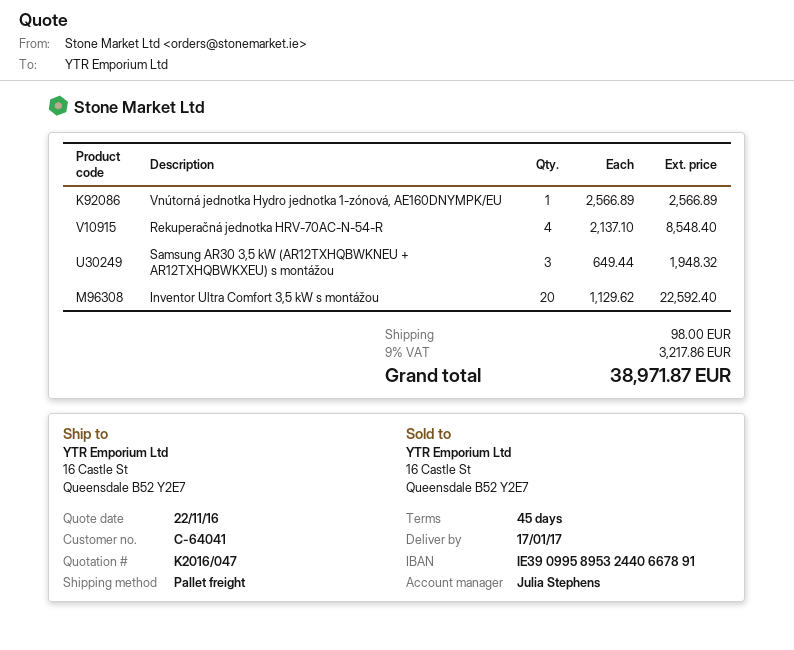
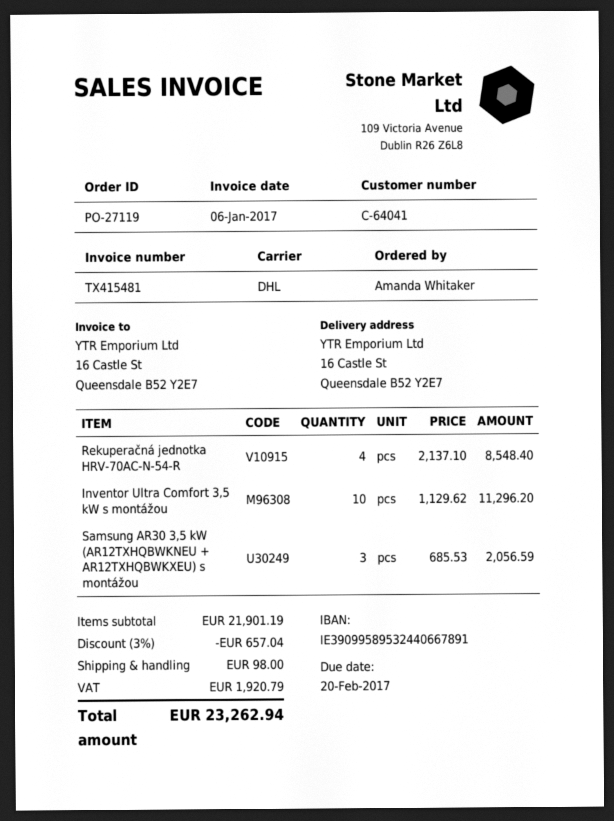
shipping method: pallet freight -> DHL
Vnútorná jednotka Hydro jednotka 1-zónová, AE160DNYMPK/EU: 1 x 2566.89 = 2566.89 -> none
Samsung AR30 3,5 kW (AR12TXHQBWKNEU + AR12TXHQBWKXEU) s montážou: 3 x 649.44 = 1948.32 -> 3 x 685.53 = 2056.59
Inventor Ultra Comfort 3,5 kW s montážou: 20 x 1129.62 = 22592.40 -> 10 x 1129.62 = 11296.20
discount: none -> 3% = 657.04
tax: 3217.86 -> 1920.79
total: 38971.87 -> 23262.94

